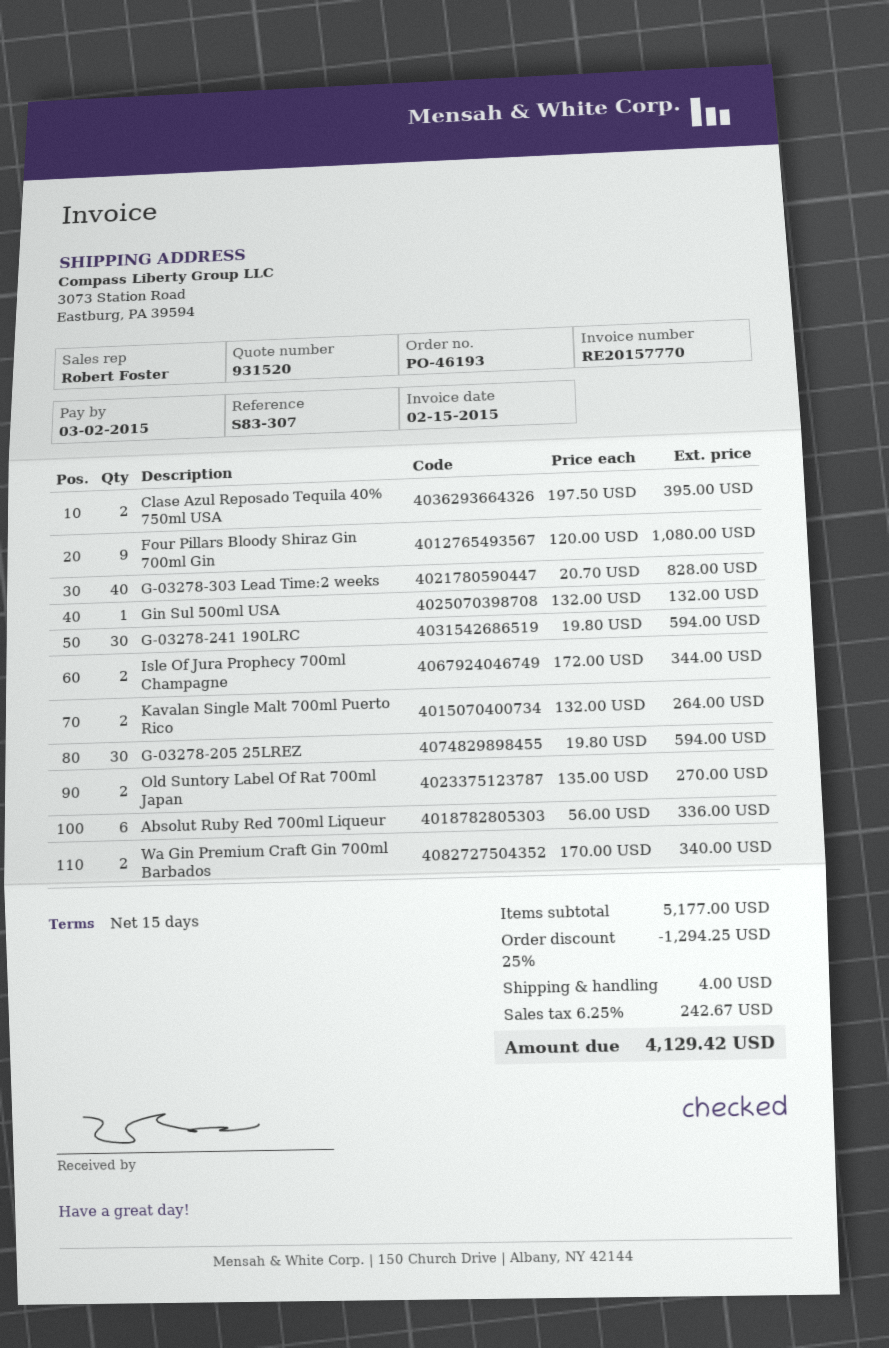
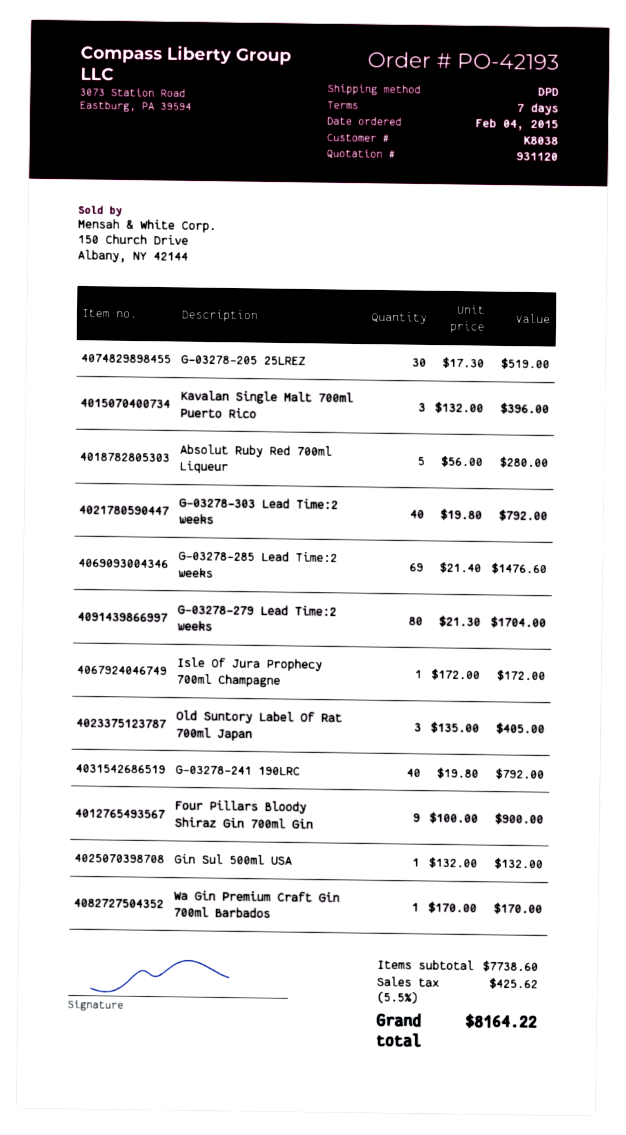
quote number: 931520 -> 931120
order number: PO-46193 -> PO-42193
payment terms: 15 days -> 7 days
Clase Azul Reposado Tequila 40% 750ml USA: 2 x 197.50 = 395.00 -> none
Four Pillars Bloody Shiraz Gin 700ml Gin: 9 x 120.00 = 1080.00 -> 9 x 100.00 = 900.00
G-03278-303 Lead Time:2 weeks: 40 x 20.70 = 828.00 -> 40 x 19.80 = 792.00
G-03278-241 190LRC: 30 x 19.80 = 594.00 -> 40 x 19.80 = 792.00
Isle Of Jura Prophecy 700ml Champagne: 2 x 172.00 = 344.00 -> 1 x 172.00 = 172.00
Kavalan Single Malt 700ml Puerto Rico: 2 x 132.00 = 264.00 -> 3 x 132.00 = 396.00
G-03278-205 25LREZ: 30 x 19.80 = 594.00 -> 30 x 17.30 = 519.00
Old Suntory Label Of Rat 700ml Japan: 2 x 135.00 = 270.00 -> 3 x 135.00 = 405.00
Absolut Ruby Red 700ml Liqueur: 6 x 56.00 = 336.00 -> 5 x 56.00 = 280.00
Wa Gin Premium Craft Gin 700ml Barbados: 2 x 170.00 = 340.00 -> 1 x 170.00 = 170.00
G-03278-285 Lead Time:2 weeks: none -> 69 x 21.40 = 1476.60
G-03278-279 Lead Time:2 weeks: none -> 80 x 21.30 = 1704.00
subtotal: 5177.00 -> 7738.60
discount: 25% = 1294.25 -> none
shipping: 4.00 -> none
tax: 6.25% = 242.67 -> 5.5% = 425.62
total: 4129.42 -> 8164.22

